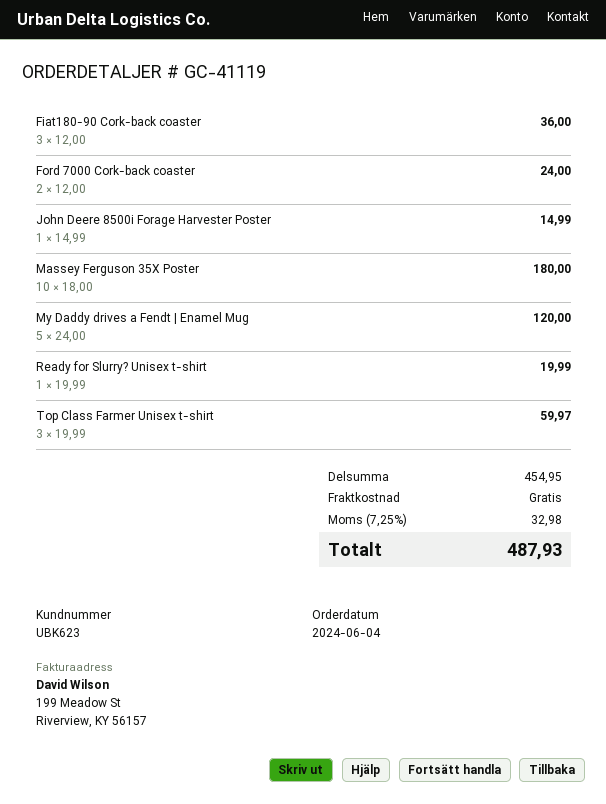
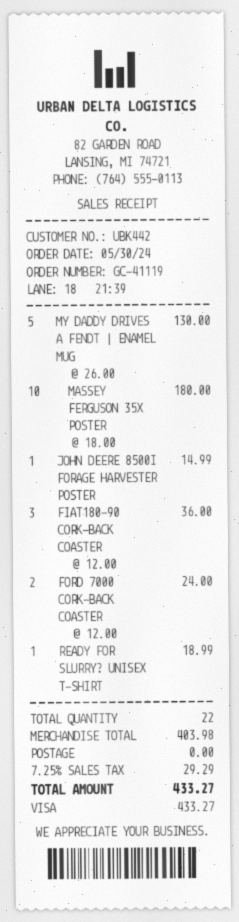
order date: 2024-06-04 -> 2024-05-30
customer number: UBK623 -> UBK442
My Daddy drives a Fendt | Enamel Mug: 5 x 24.00 = 120.00 -> 5 x 26.00 = 130.00
Ready for Slurry? Unisex t-shirt: 1 x 19.99 = 19.99 -> 1 x 18.99 = 18.99
Top Class Farmer Unisex t-shirt: 3 x 19.99 = 59.97 -> none
subtotal: 454.95 -> 403.98
tax: 7.25% = 32.98 -> 7.25% = 29.29
total: 487.93 -> 433.27

